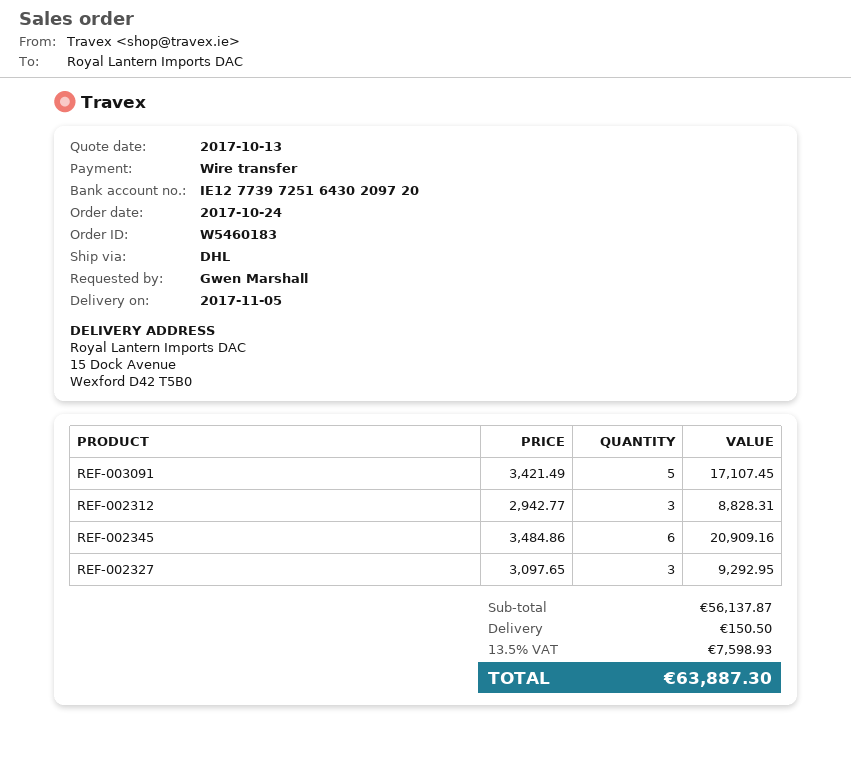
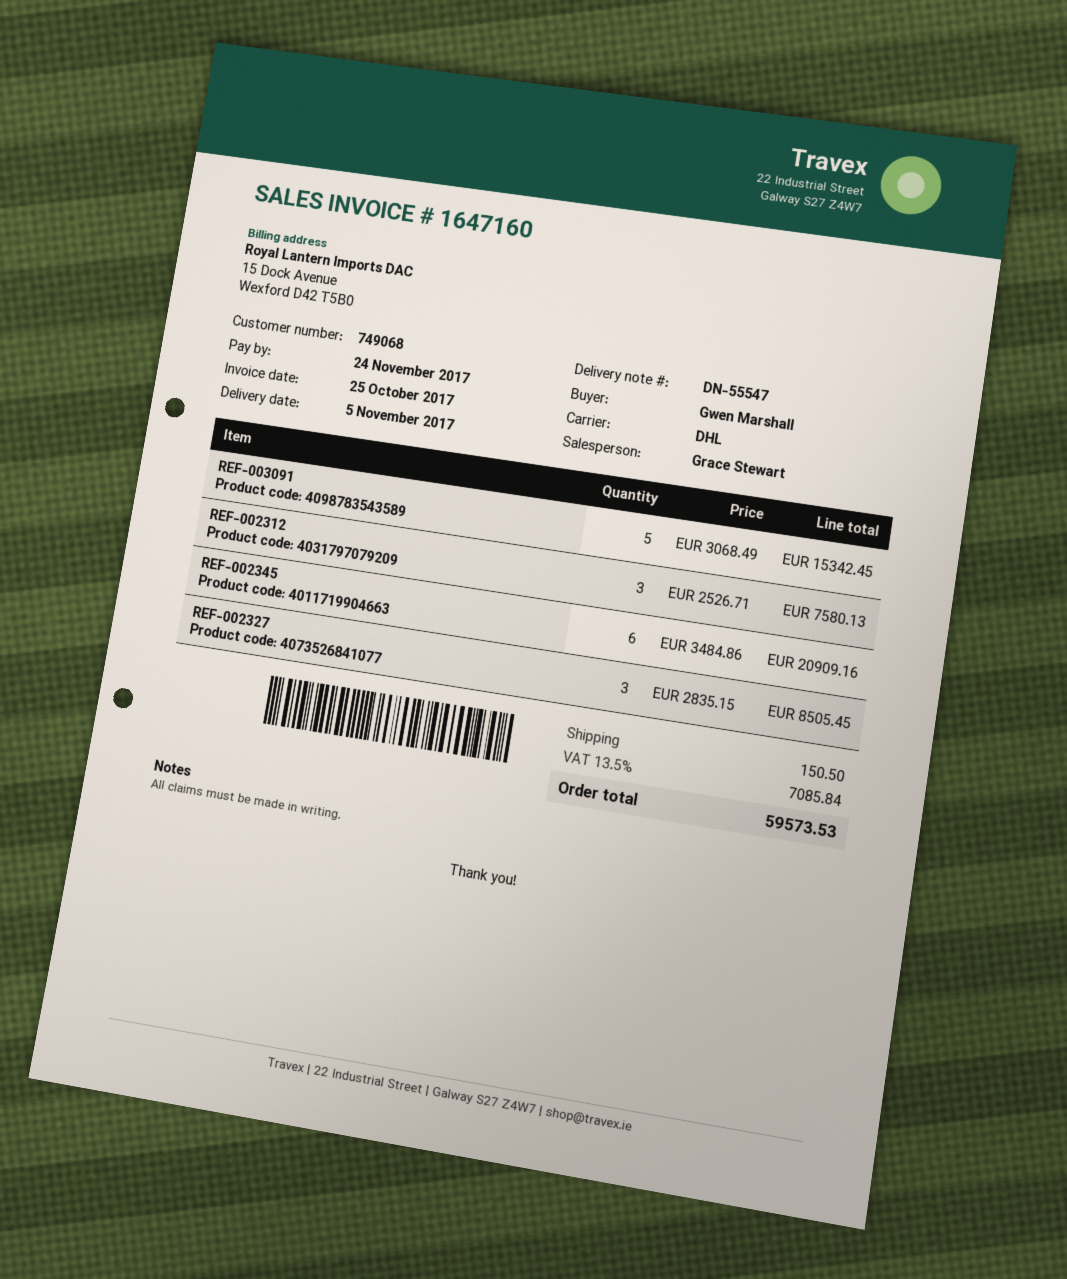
REF-003091: 5 x 3421.49 = 17107.45 -> 5 x 3068.49 = 15342.45
REF-002312: 3 x 2942.77 = 8828.31 -> 3 x 2526.71 = 7580.13
REF-002327: 3 x 3097.65 = 9292.95 -> 3 x 2835.15 = 8505.45
tax: 13.5% = 7598.93 -> 13.5% = 7085.84
total: 63887.30 -> 59573.53

